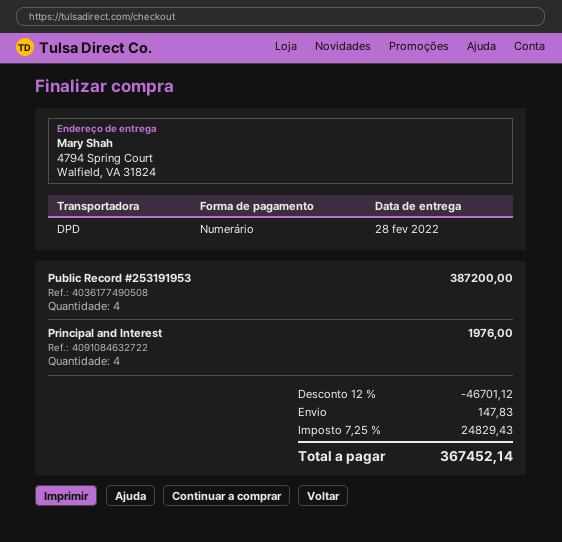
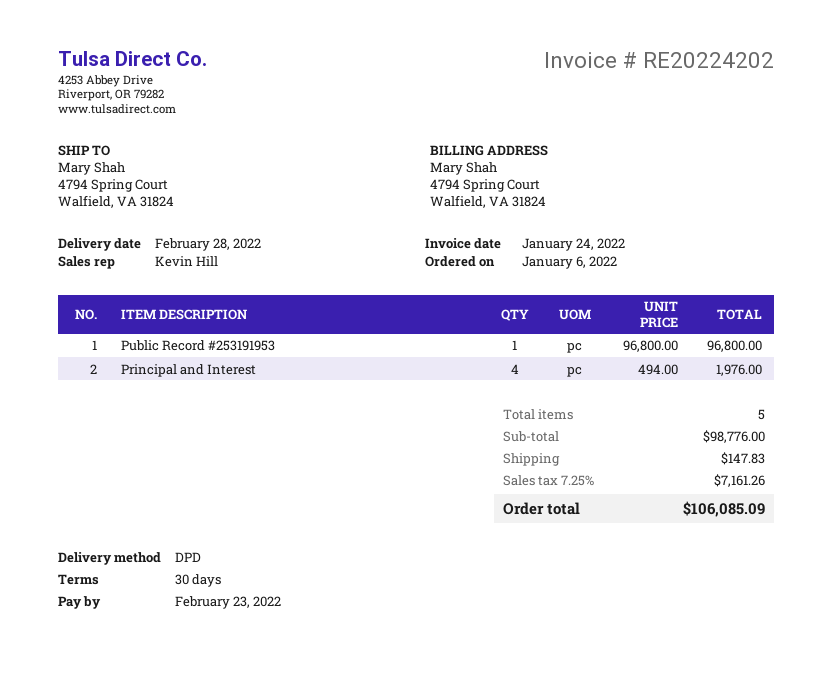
Public Record #253191953: 4 for 387200.00 -> 1 for 96800.00
discount: 12% = 46701.12 -> none
tax: 7.25% = 24829.43 -> 7.25% = 7161.26
total: 367452.14 -> 106085.09

